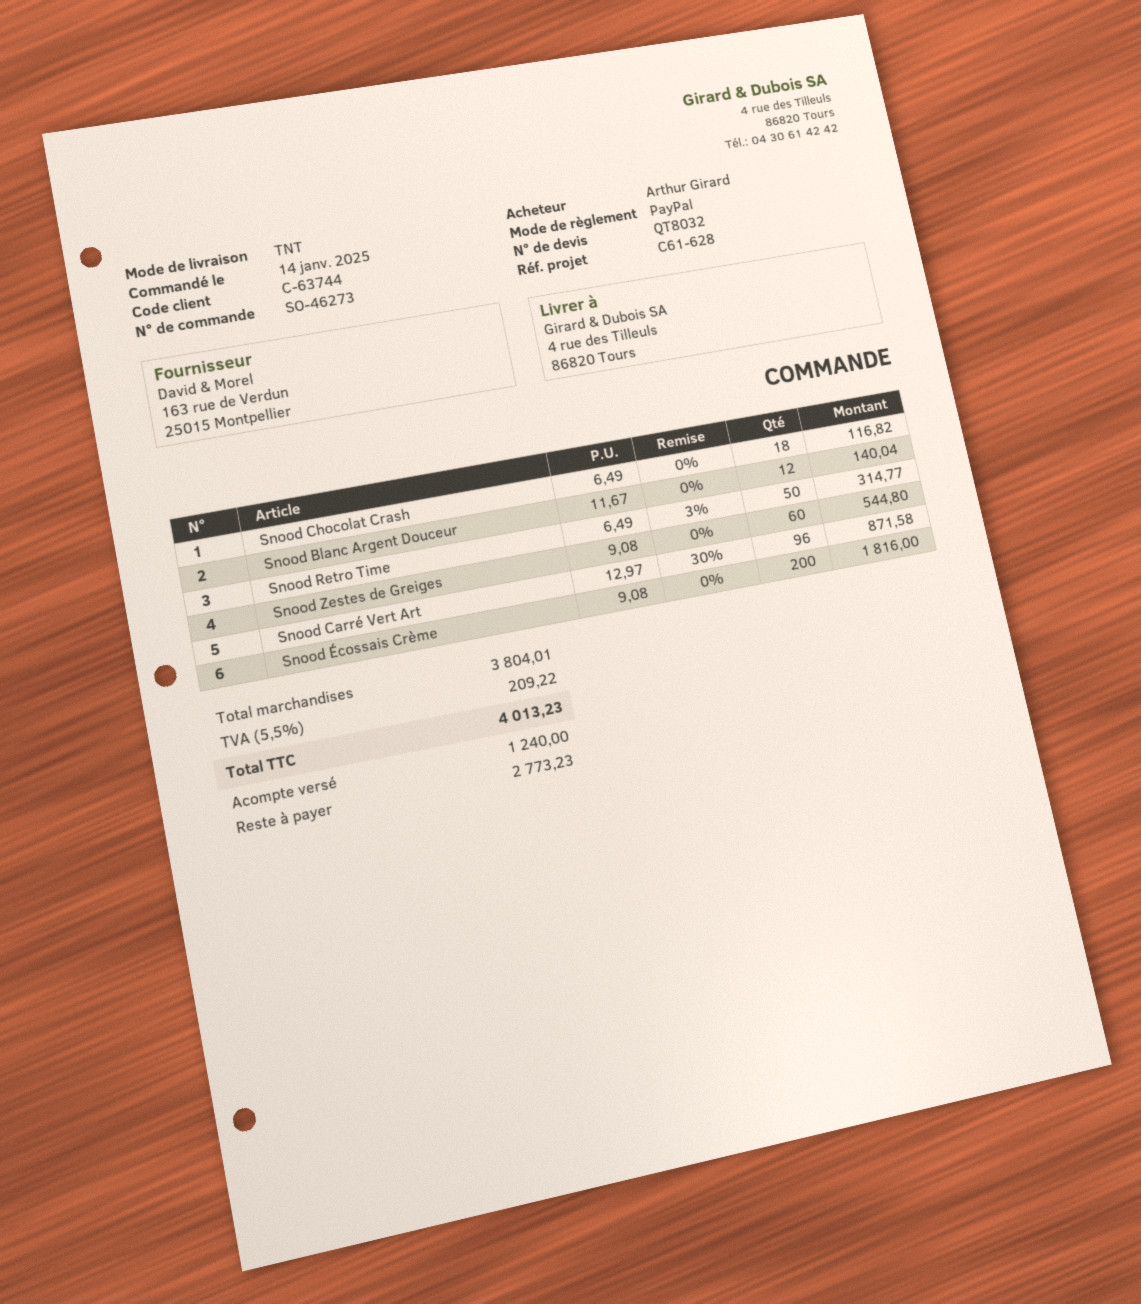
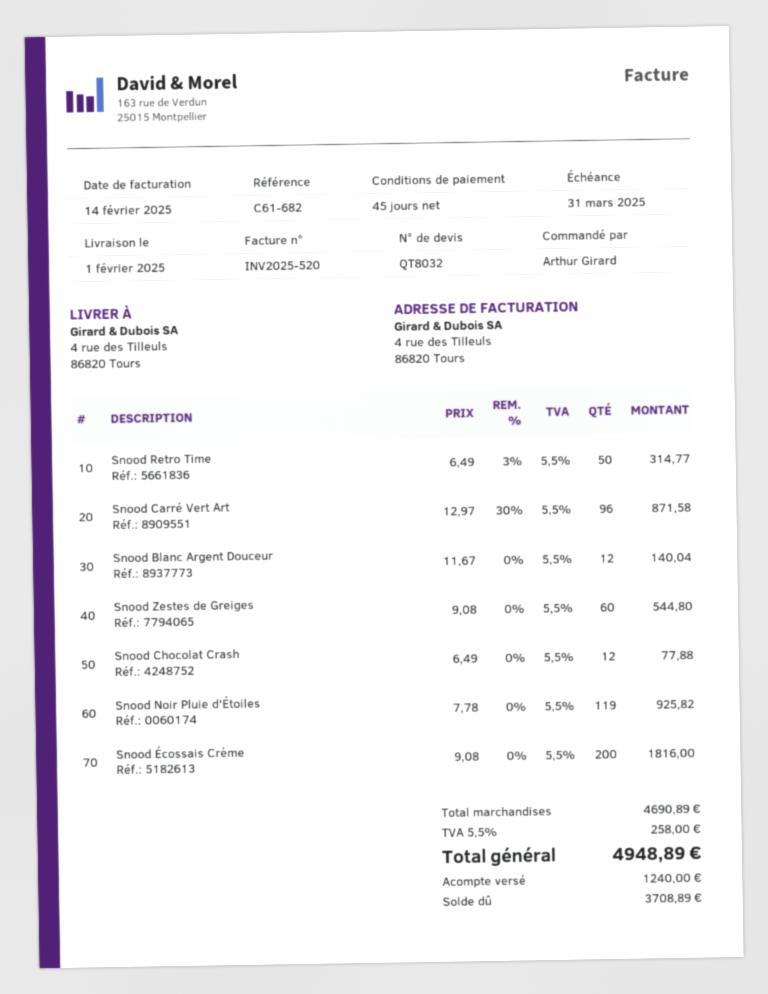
reference: C61-628 -> C61-682
Snood Chocolat Crash: 18 x 6.49 = 116.82 -> 12 x 6.49 = 77.88
Snood Noir Pluie d'Étoiles: none -> 119 x 7.78 = 925.82
subtotal: 3804.01 -> 4690.89
tax: 5.5% = 209.22 -> 5.5% = 258.00
total: 4013.23 -> 4948.89
balance: 2773.23 -> 3708.89

